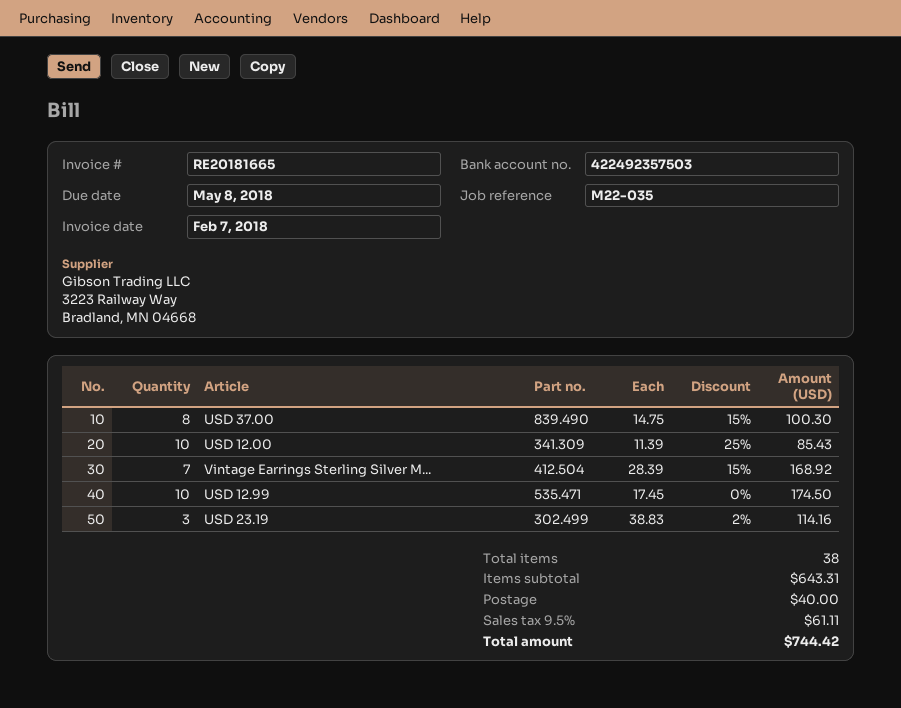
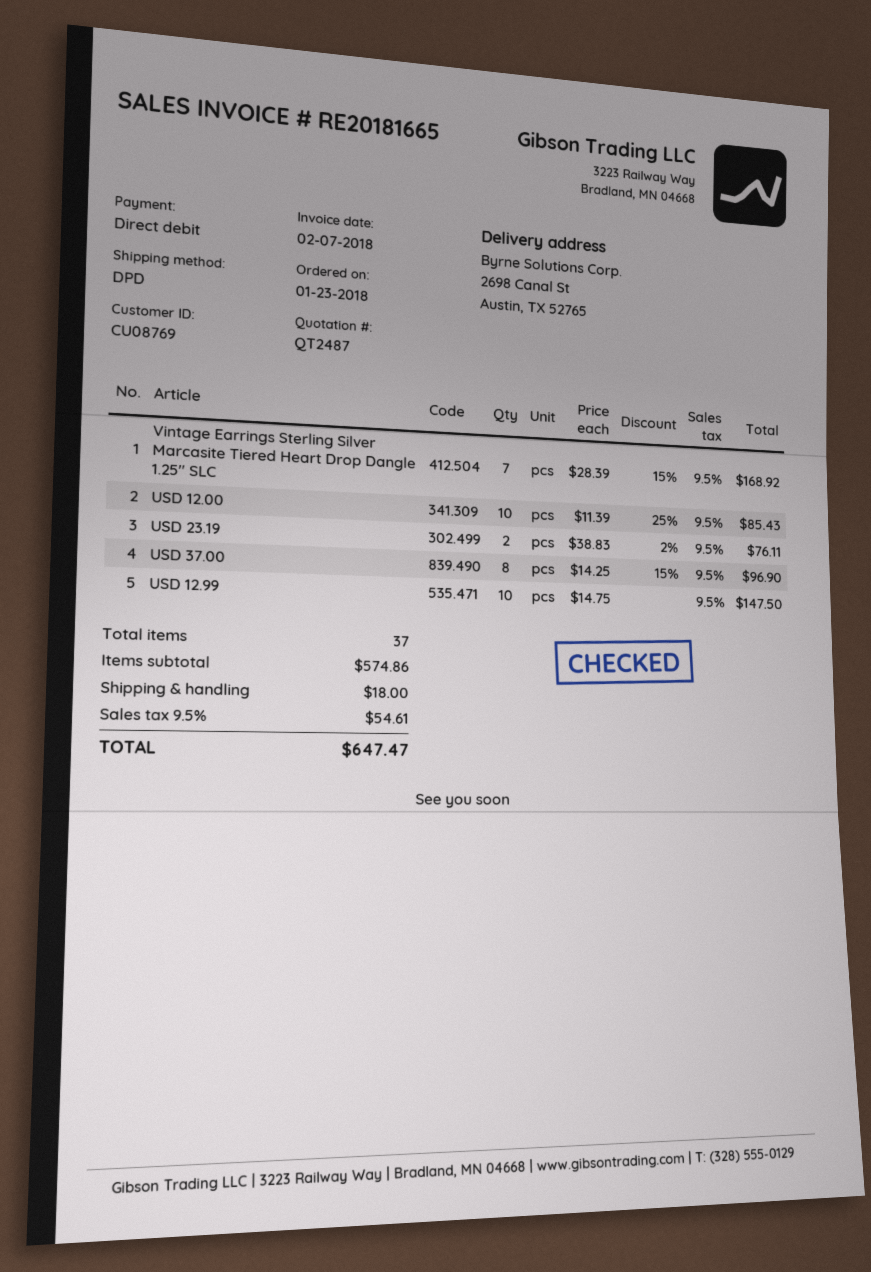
USD 37.00: 8 x 14.75 - 15% = 100.30 -> 8 x 14.25 - 15% = 96.90
USD 12.99: 10 x 17.45 = 174.50 -> 10 x 14.75 = 147.50
USD 23.19: 3 x 38.83 - 2% = 114.16 -> 2 x 38.83 - 2% = 76.11
total quantity: 38 -> 37
subtotal: 643.31 -> 574.86
shipping: 40.00 -> 18.00
tax: 9.5% = 61.11 -> 9.5% = 54.61
total: 744.42 -> 647.47

